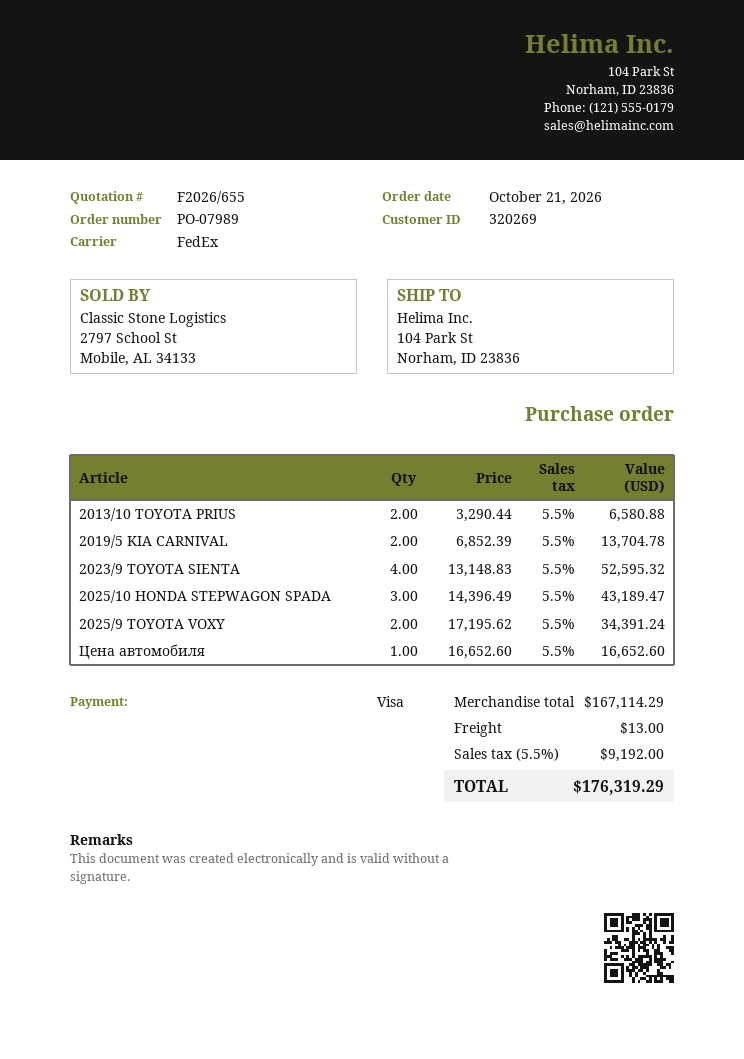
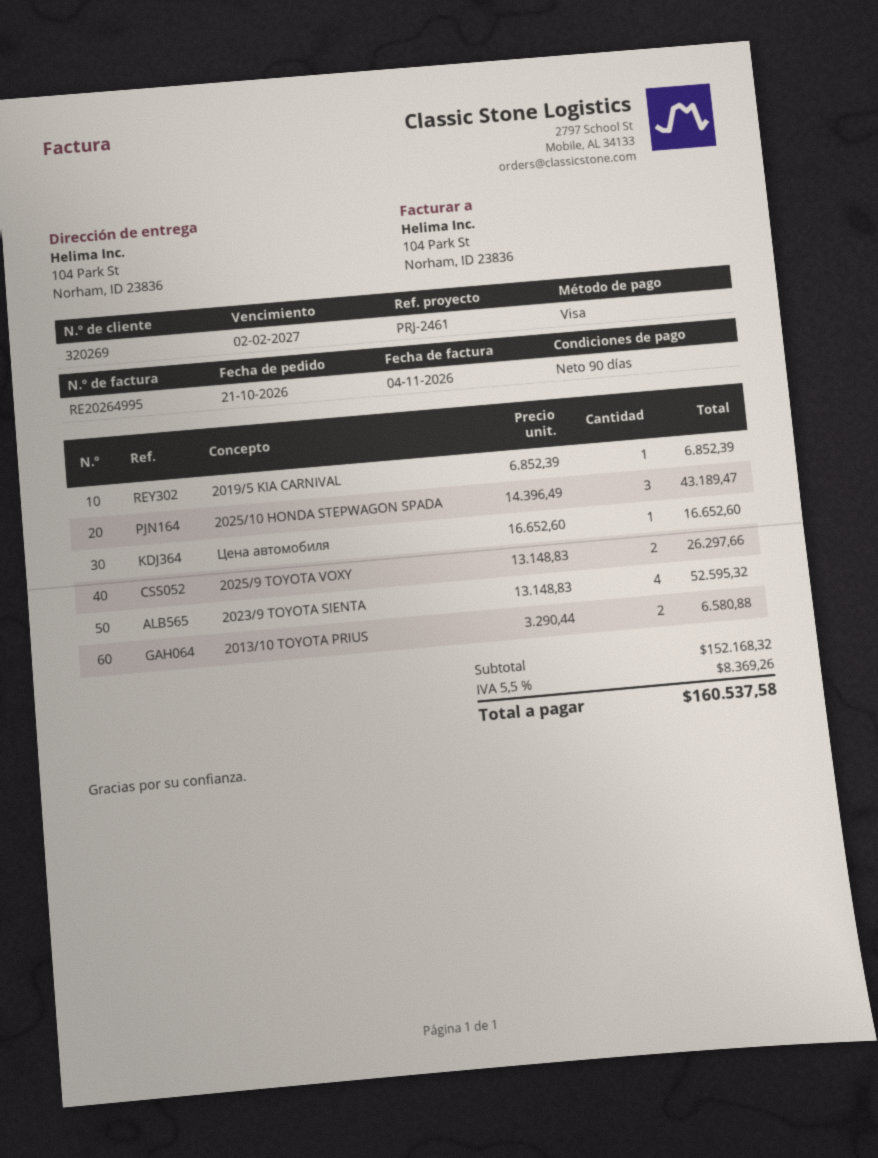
2019/5 KIA CARNIVAL: 2 x 6852.39 = 13704.78 -> 1 x 6852.39 = 6852.39
2025/9 TOYOTA VOXY: 2 x 17195.62 = 34391.24 -> 2 x 13148.83 = 26297.66
subtotal: 167114.29 -> 152168.32
shipping: 13.00 -> none
tax: 5.5% = 9192.00 -> 5.5% = 8369.26
total: 176319.29 -> 160537.58

